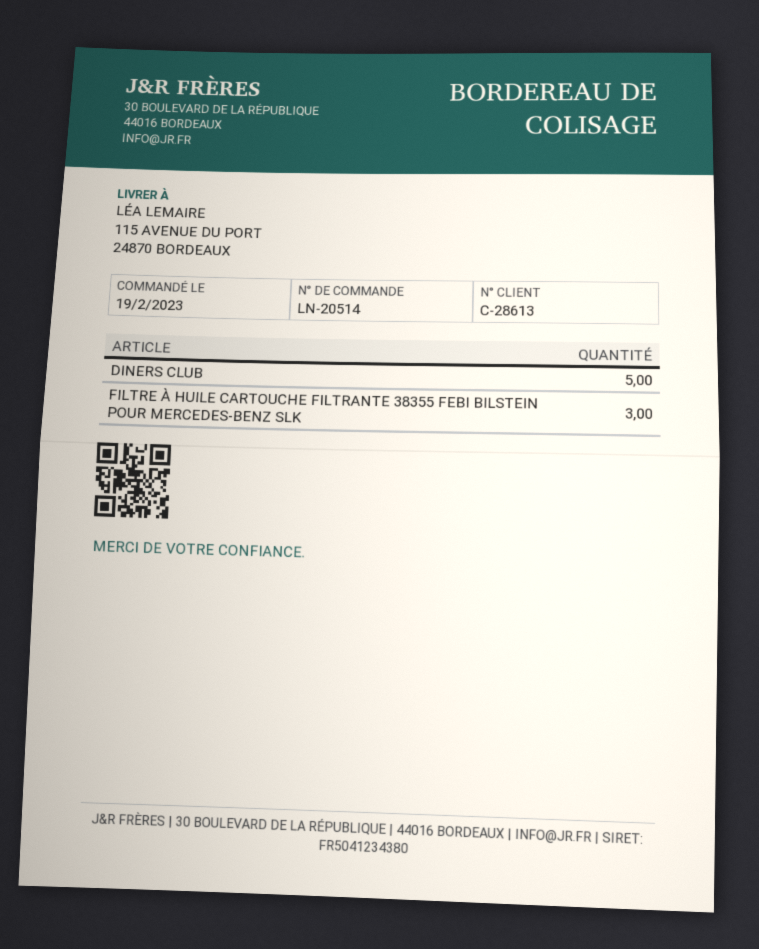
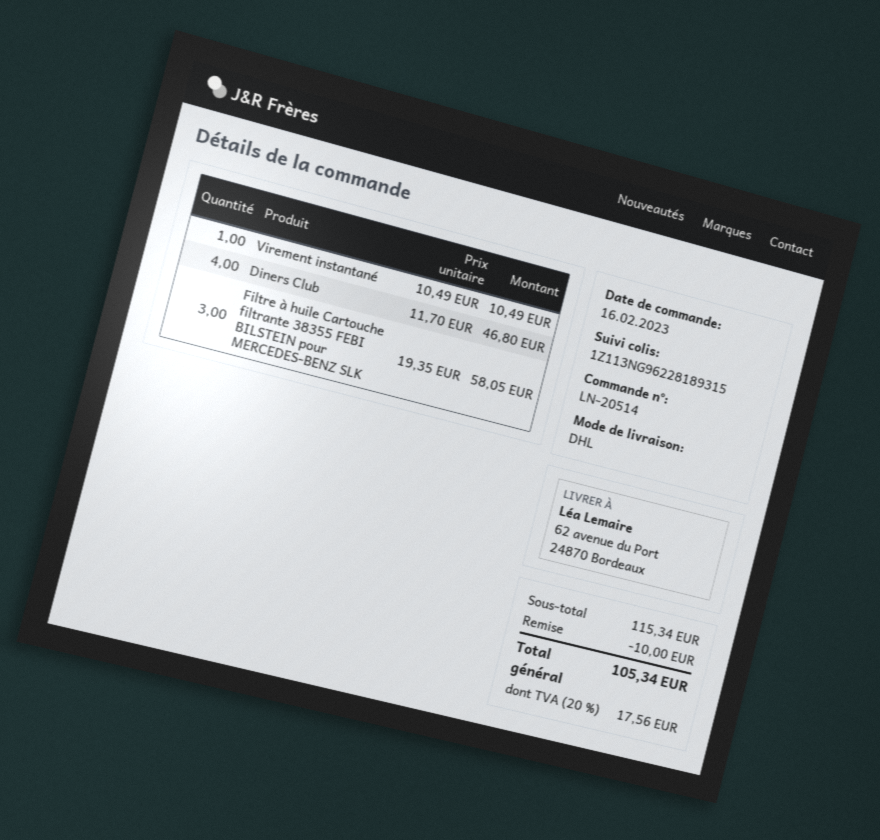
order date: 2023-02-19 -> 2023-02-16
ship to: 115 AVENUE DU PORT, 24870 BORDEAUX -> 62 avenue du Port, 24870 Bordeaux
DINERS CLUB: 5 -> 4
Virement instantané: none -> 1

